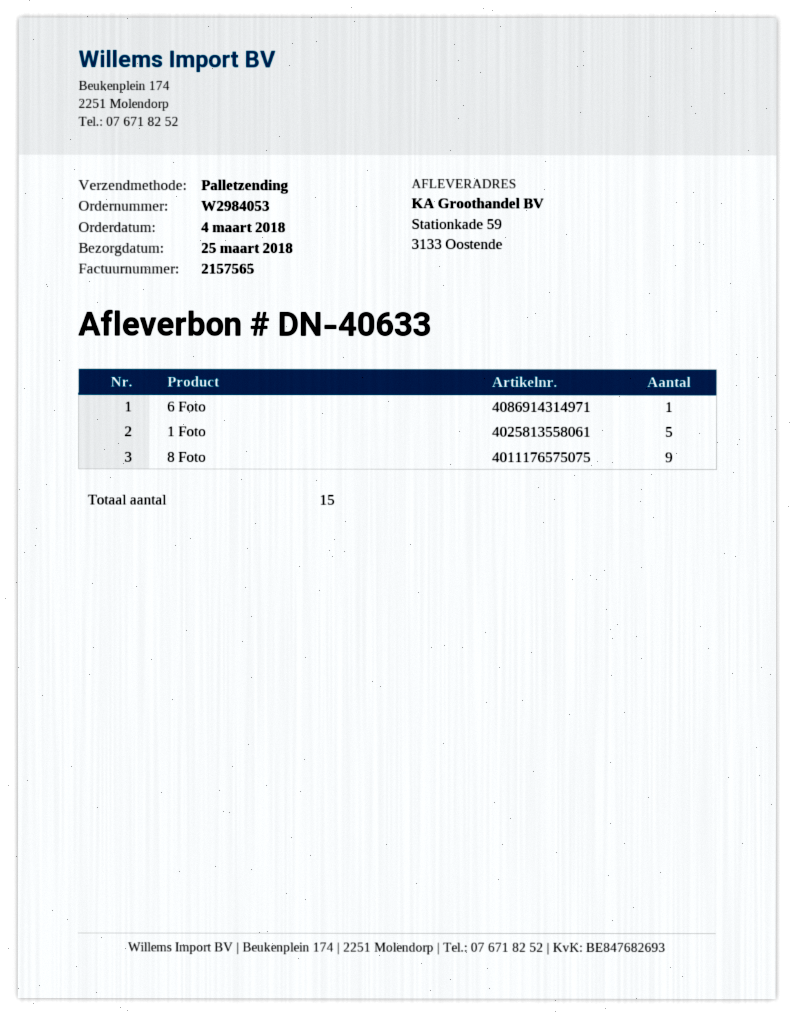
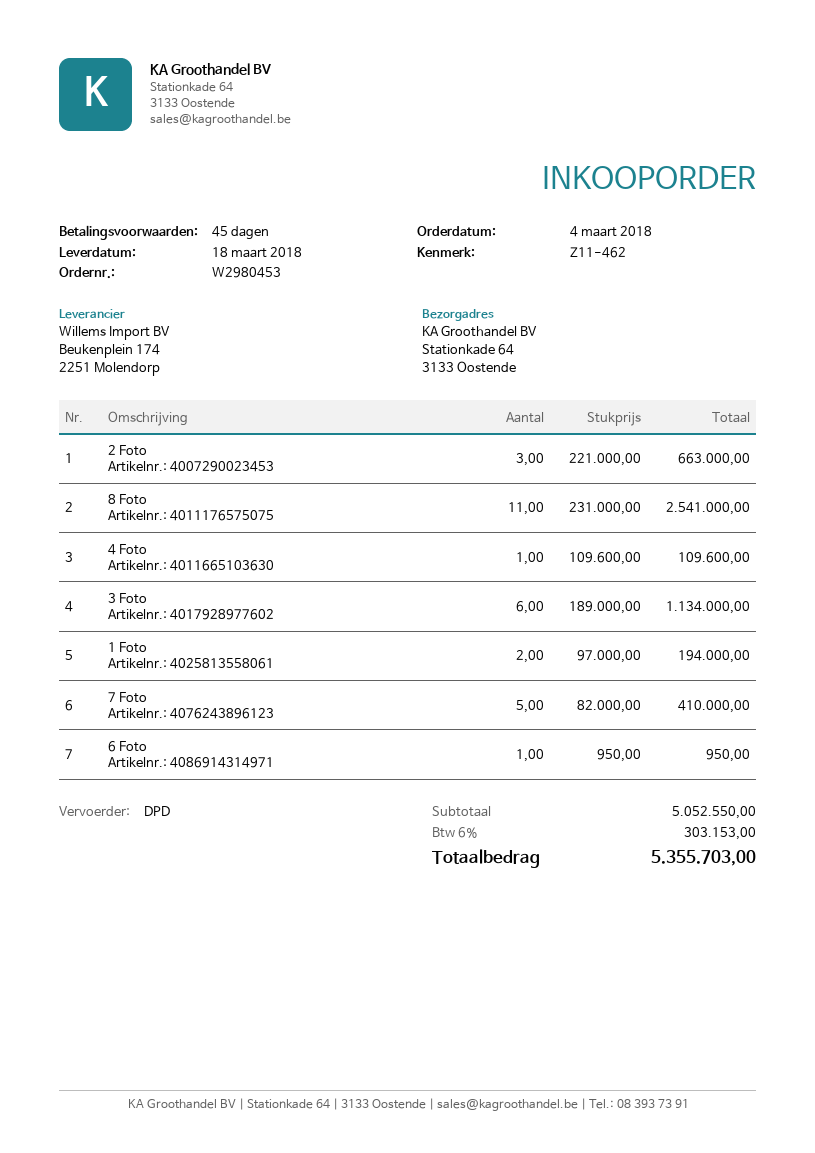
order number: W2984053 -> W2980453
delivery date: 2018-03-25 -> 2018-03-18
shipping method: pallet freight -> DPD
ship to: Stationkade 59, 3133 Oostende -> Stationkade 64, 3133 Oostende
1 Foto: 5 -> 2
8 Foto: 9 -> 11
2 Foto: none -> 3
4 Foto: none -> 1
3 Foto: none -> 6
7 Foto: none -> 5

